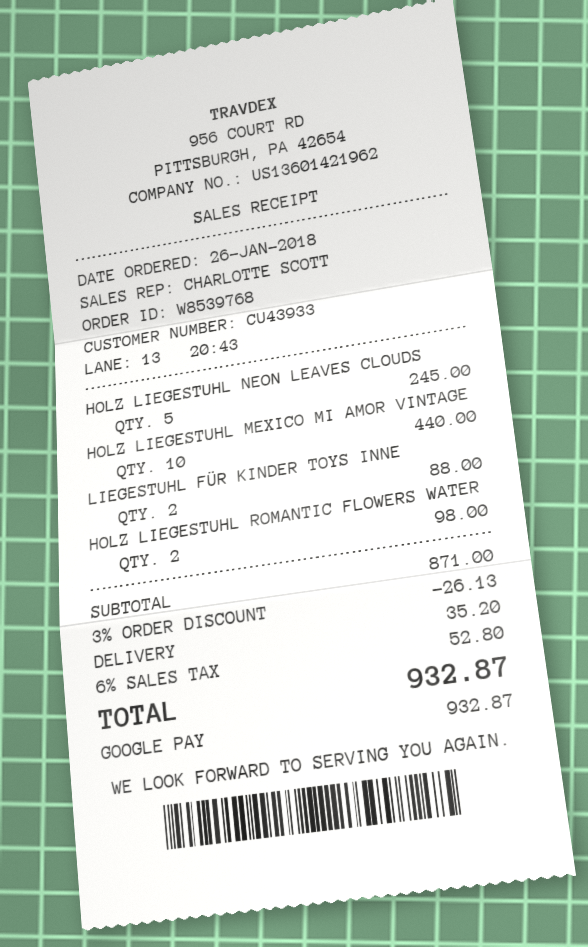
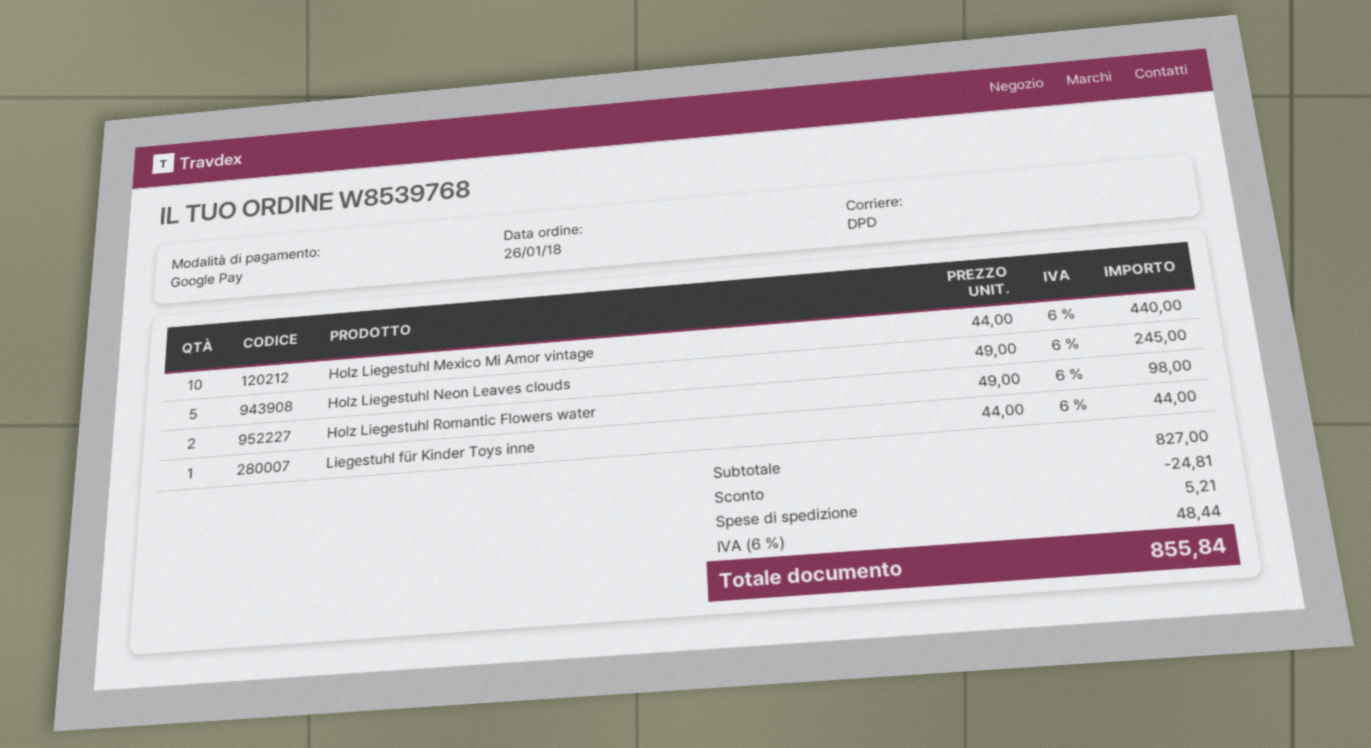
LIEGESTUHL FÜR KINDER TOYS INNE: 2 for 88.00 -> 1 for 44.00
subtotal: 871.00 -> 827.00
discount: 26.13 -> 24.81
shipping: 35.20 -> 5.21
tax: 6% = 52.80 -> 6% = 48.44
total: 932.87 -> 855.84

